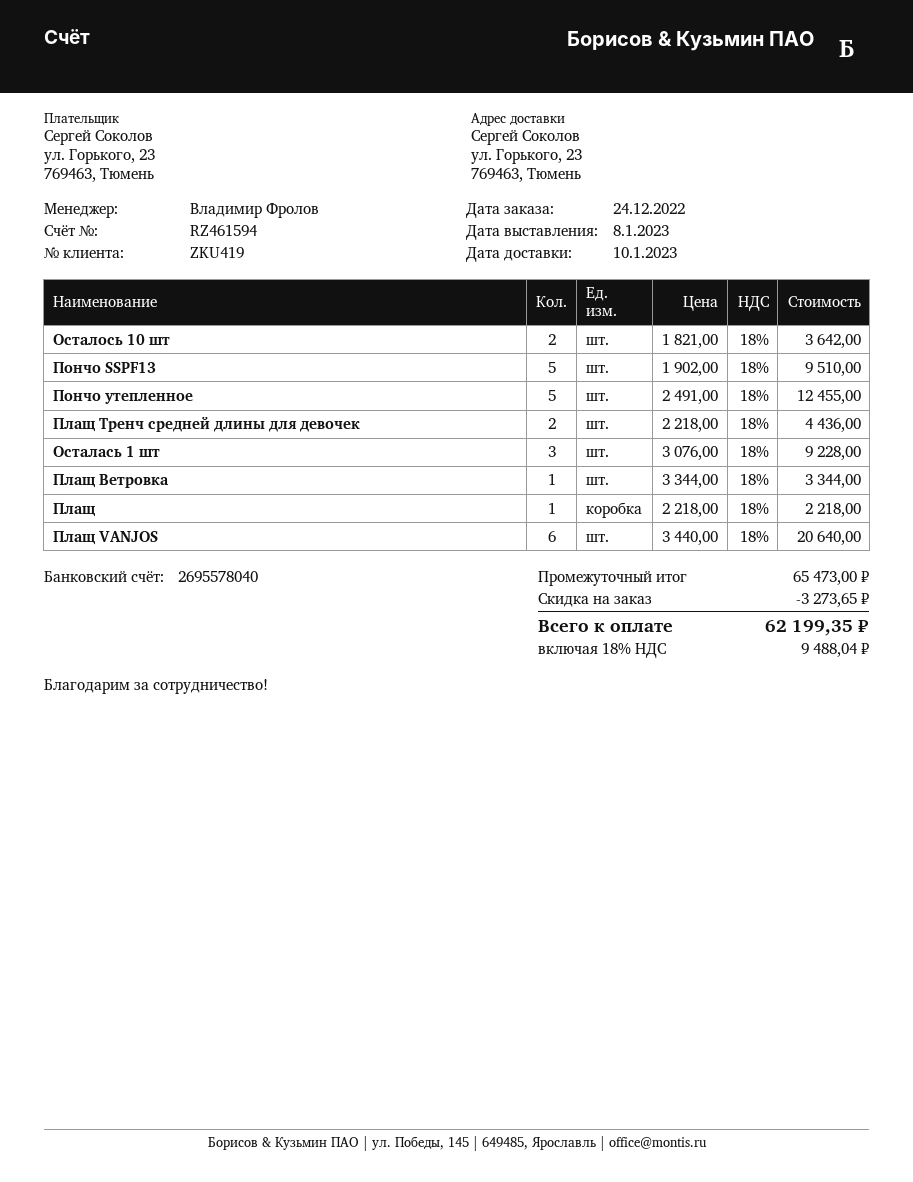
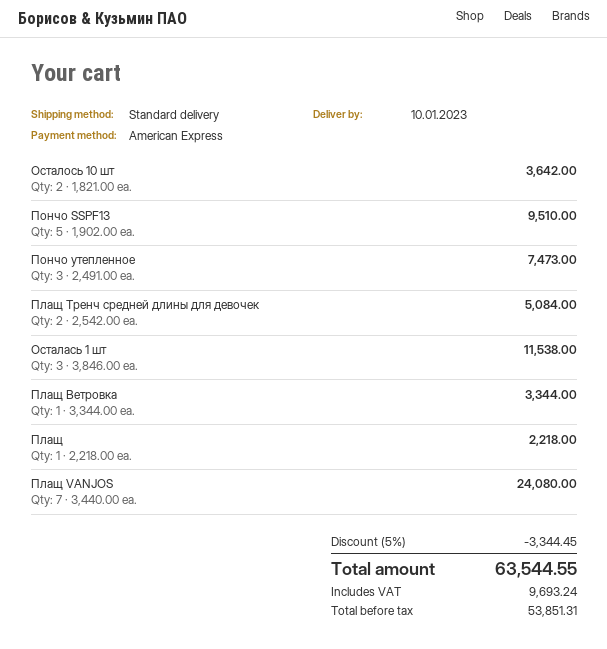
Пончо утепленное: 5 x 2491.00 = 12455.00 -> 3 x 2491.00 = 7473.00
Плащ Тренч средней длины для девочек: 2 x 2218.00 = 4436.00 -> 2 x 2542.00 = 5084.00
Осталась 1 шт: 3 x 3076.00 = 9228.00 -> 3 x 3846.00 = 11538.00
Плащ VANJOS: 6 x 3440.00 = 20640.00 -> 7 x 3440.00 = 24080.00
discount: 3273.65 -> 3344.45
tax: 9488.04 -> 9693.24
total: 62199.35 -> 63544.55

